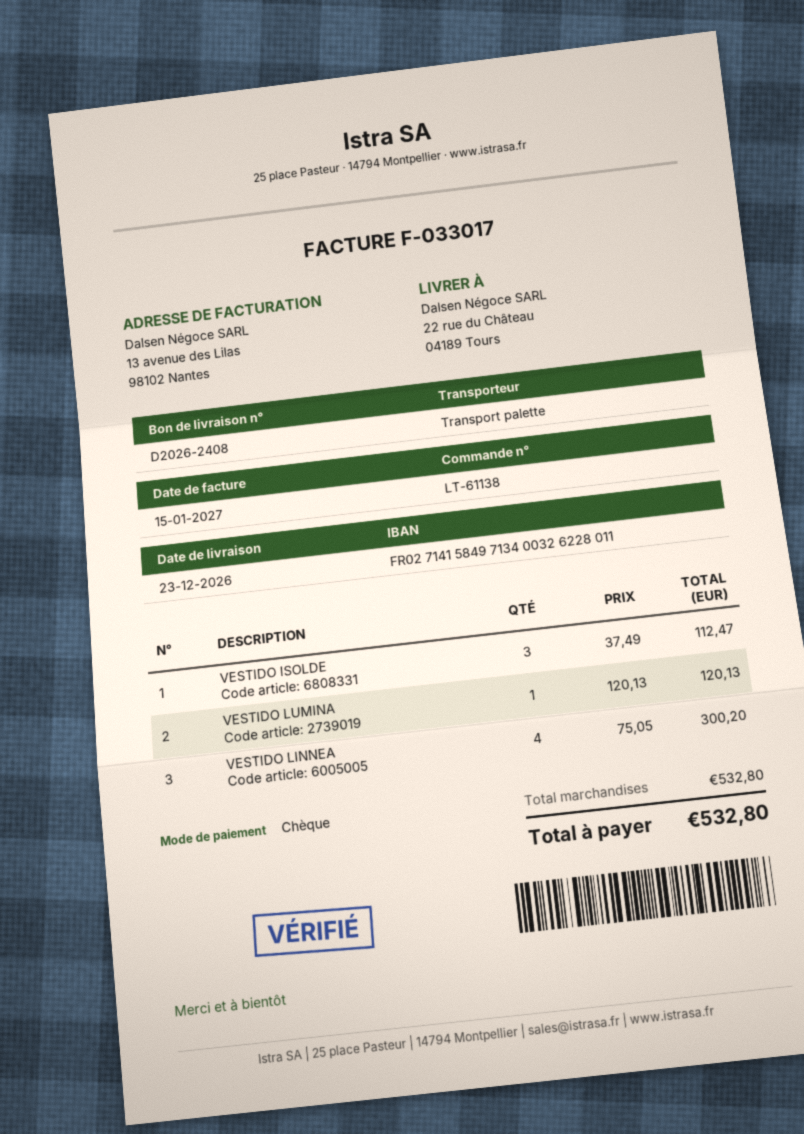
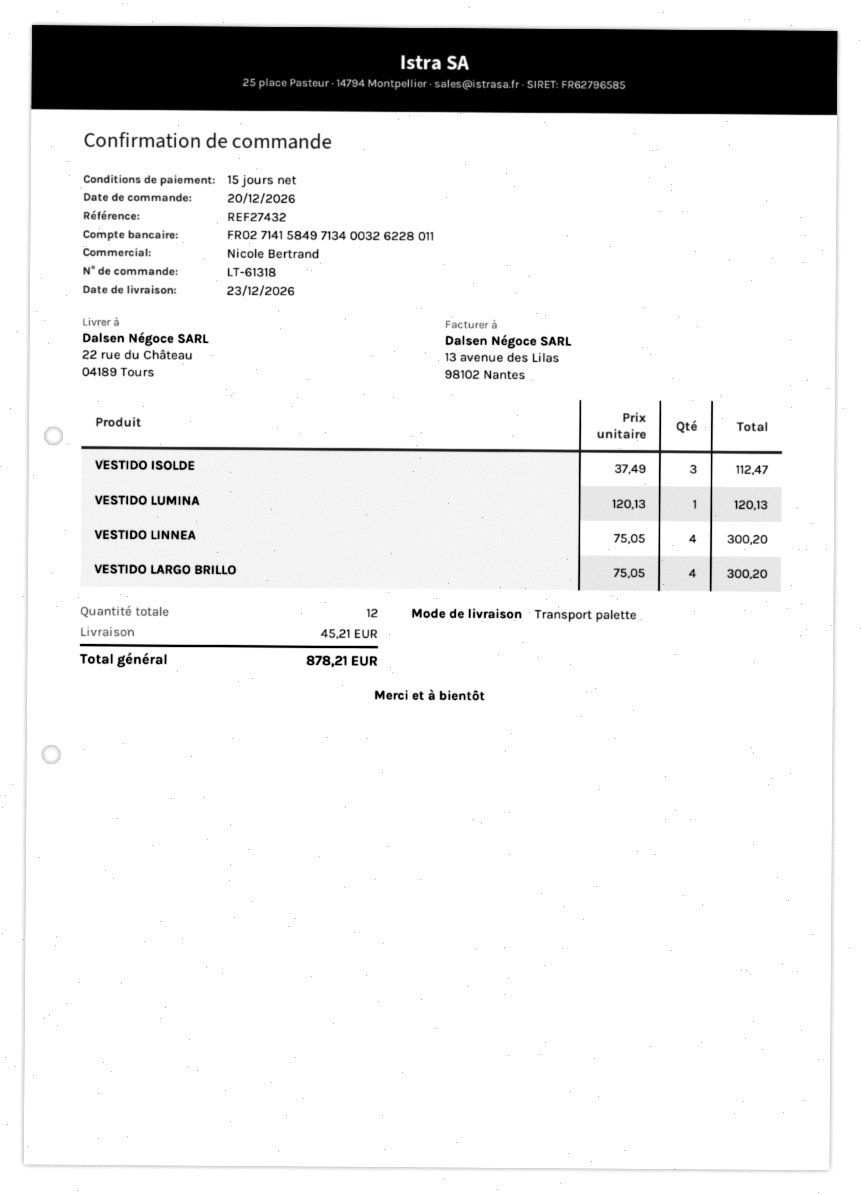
order number: LT-61138 -> LT-61318
VESTIDO LARGO BRILLO: none -> 4 x 75.05 = 300.20
shipping: none -> 45.21
total: 532.80 -> 878.21

